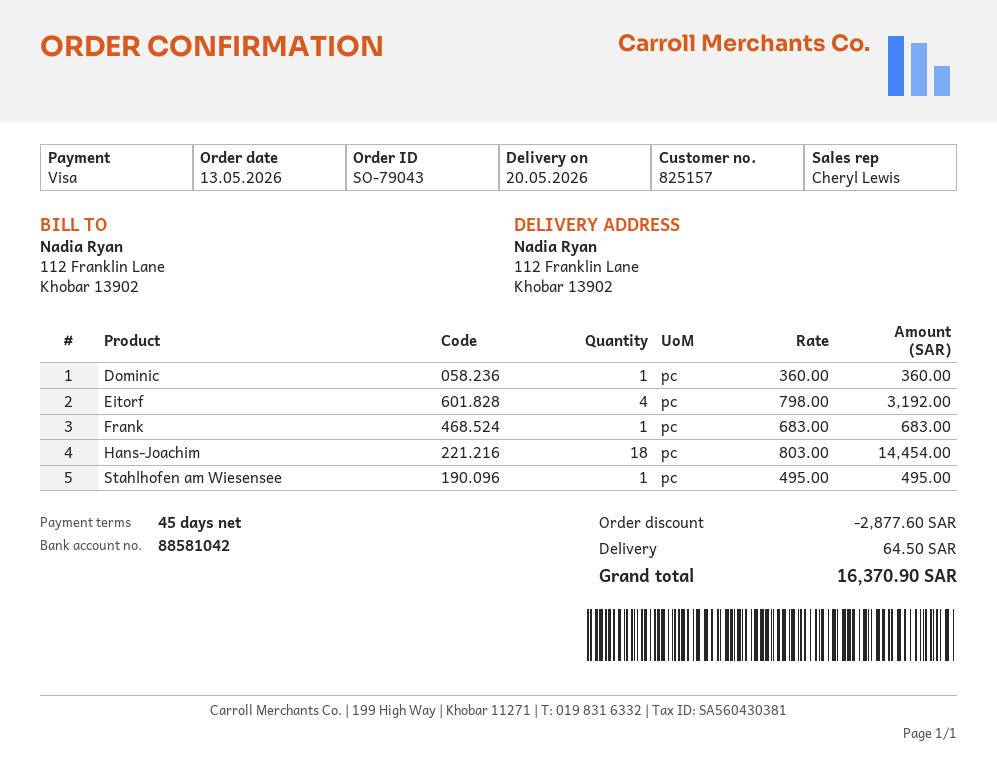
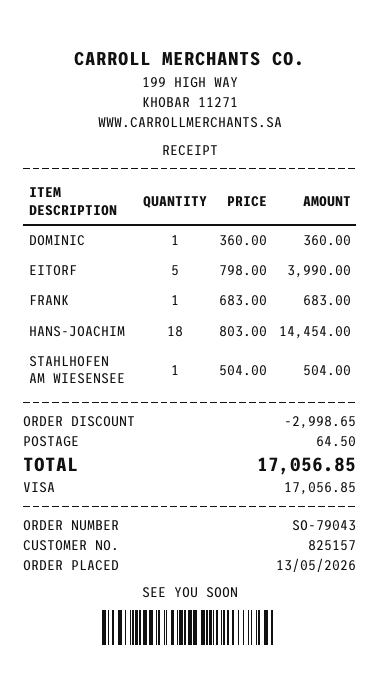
Eitorf: 4 x 798.00 = 3192.00 -> 5 x 798.00 = 3990.00
Stahlhofen am Wiesensee: 1 x 495.00 = 495.00 -> 1 x 504.00 = 504.00
discount: 2877.60 -> 2998.65
total: 16370.90 -> 17056.85

